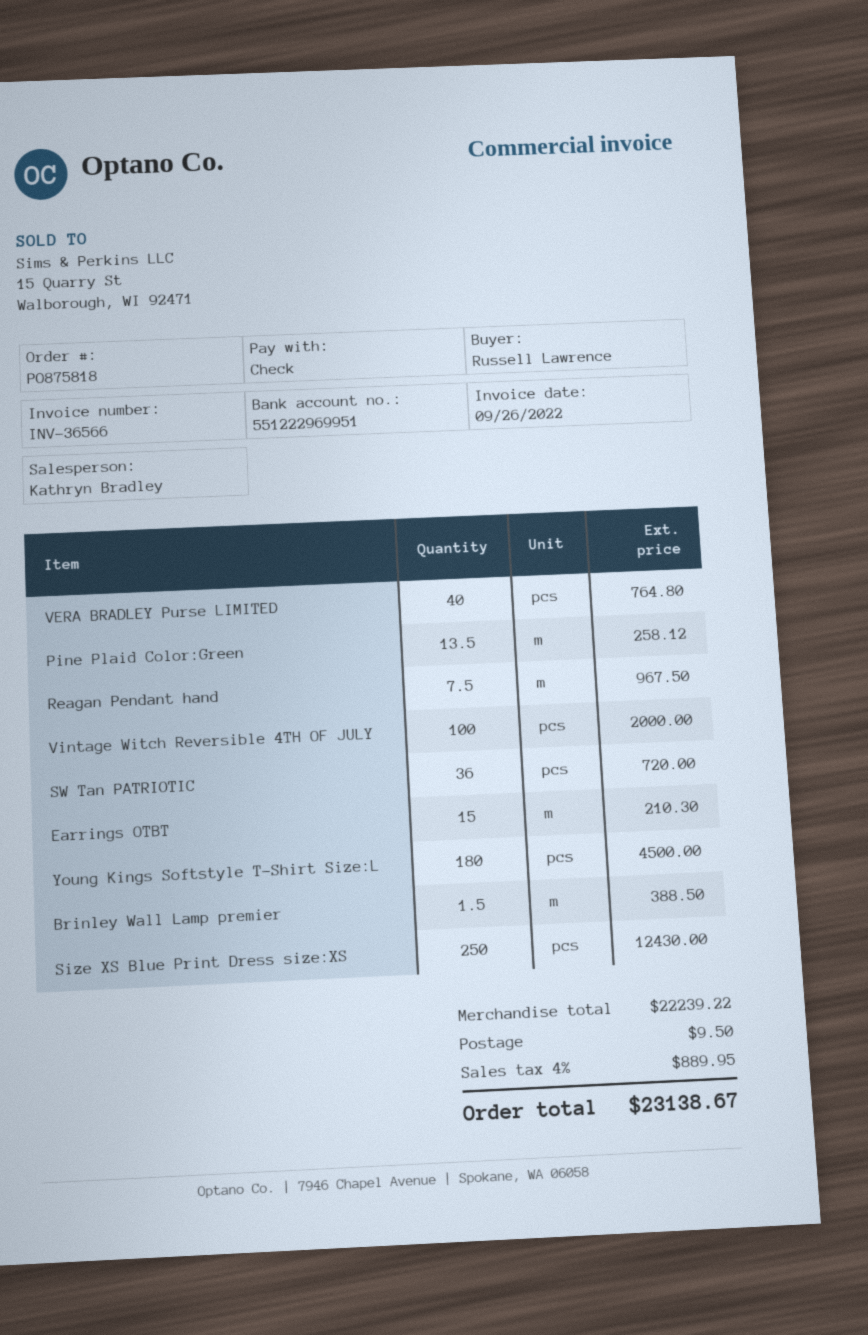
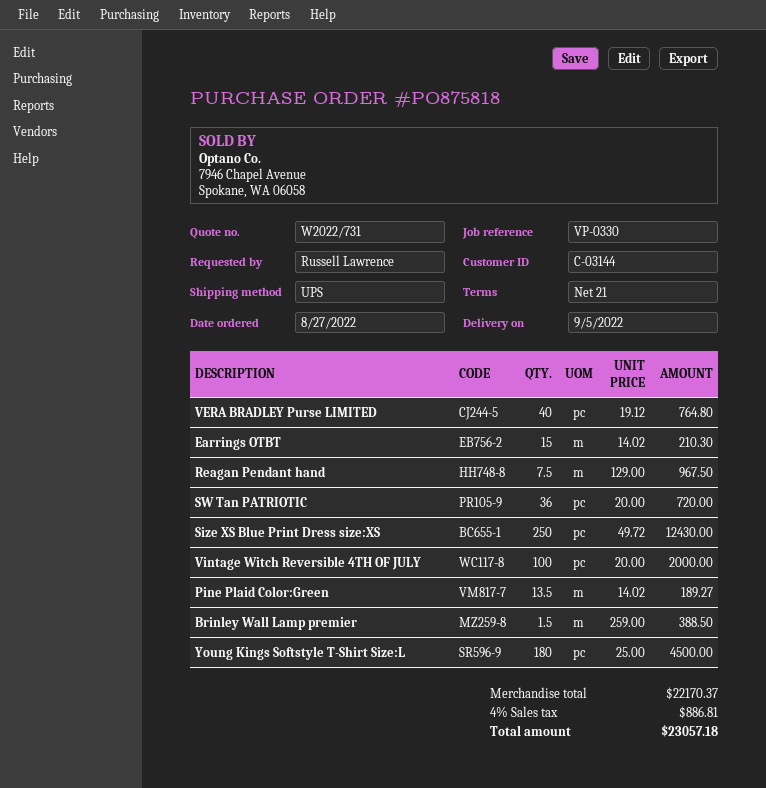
Pine Plaid Color:Green: 13.5 for 258.12 -> 13.5 for 189.27
subtotal: 22239.22 -> 22170.37
shipping: 9.50 -> none
tax: 4% = 889.95 -> 4% = 886.81
total: 23138.67 -> 23057.18

